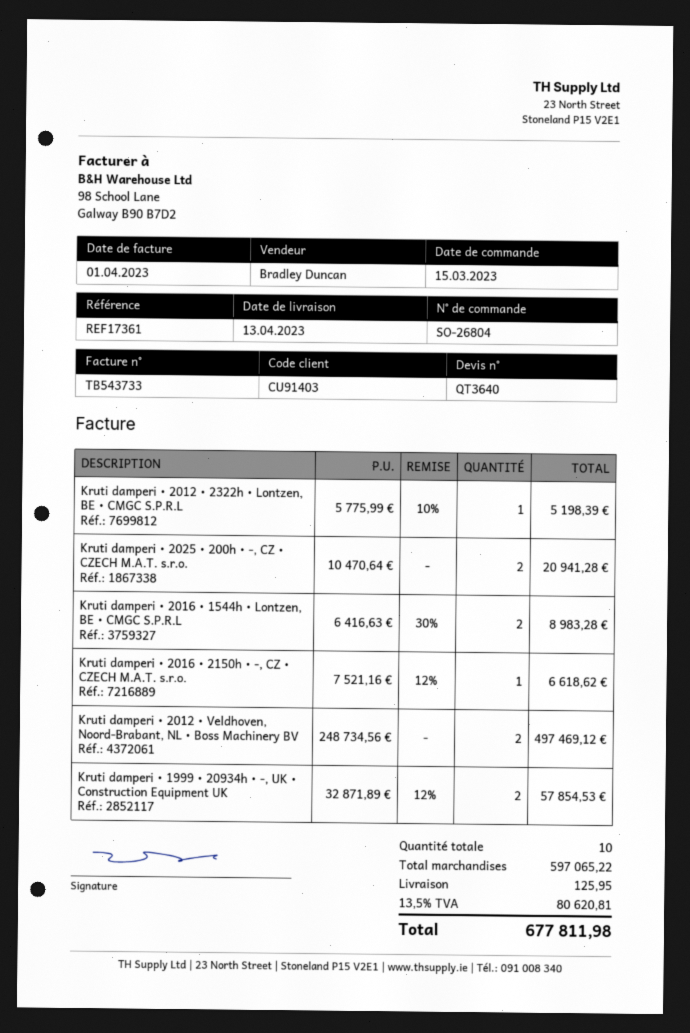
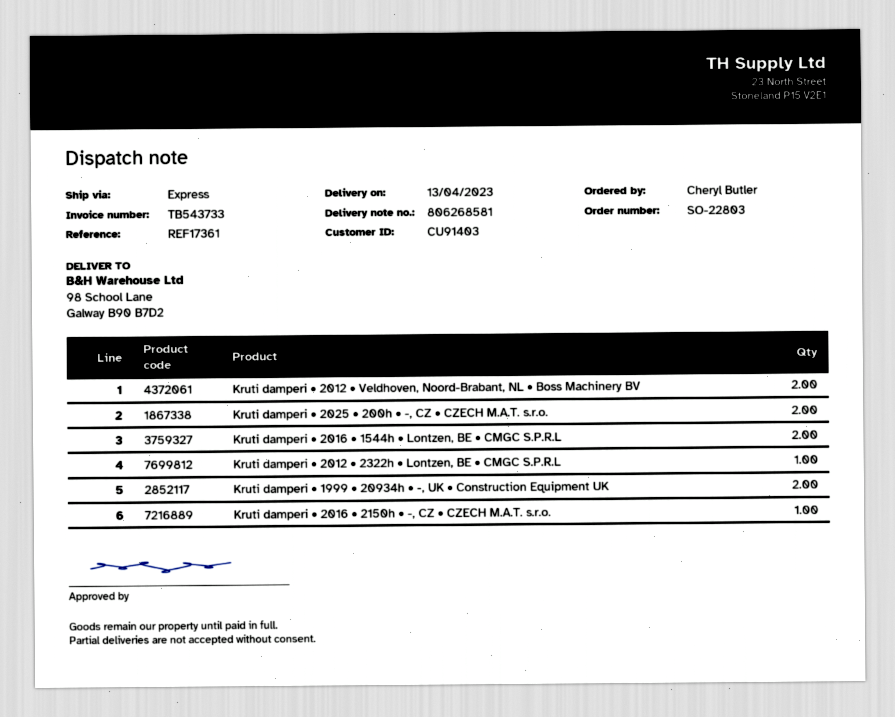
order number: SO-26804 -> SO-22803

